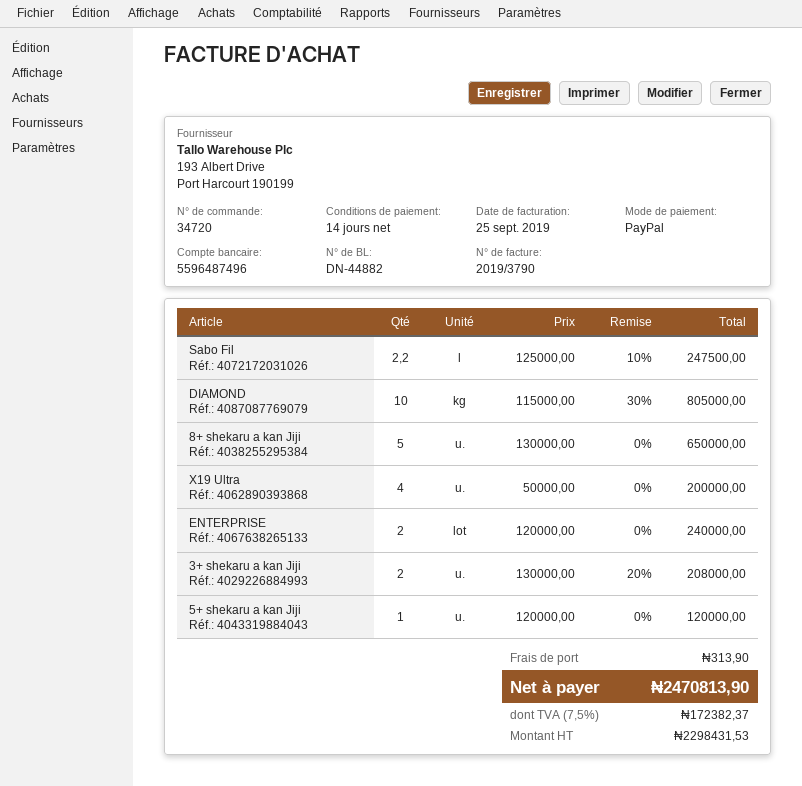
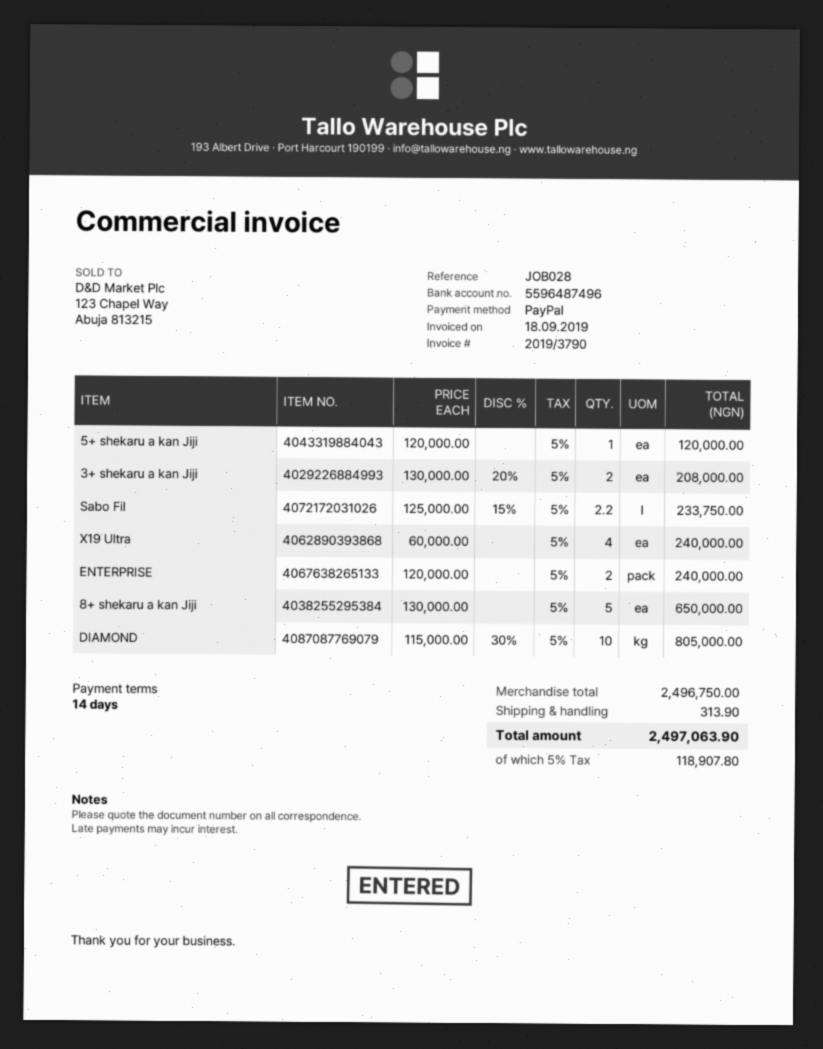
invoice date: 2019-09-25 -> 2019-09-18
Sabo Fil: 2.2 x 125000.00 - 10% = 247500.00 -> 2.2 x 125000.00 - 15% = 233750.00
X19 Ultra: 4 x 50000.00 = 200000.00 -> 4 x 60000.00 = 240000.00
tax: 7.5% = 172382.37 -> 5% = 118907.80
total: 2470813.90 -> 2497063.90

